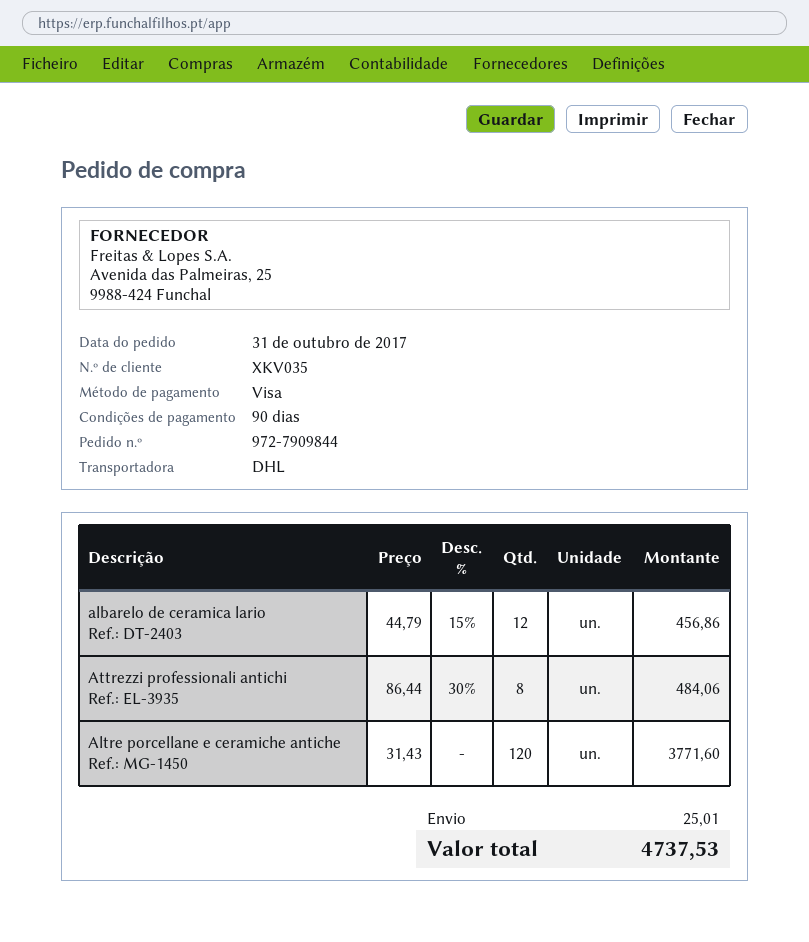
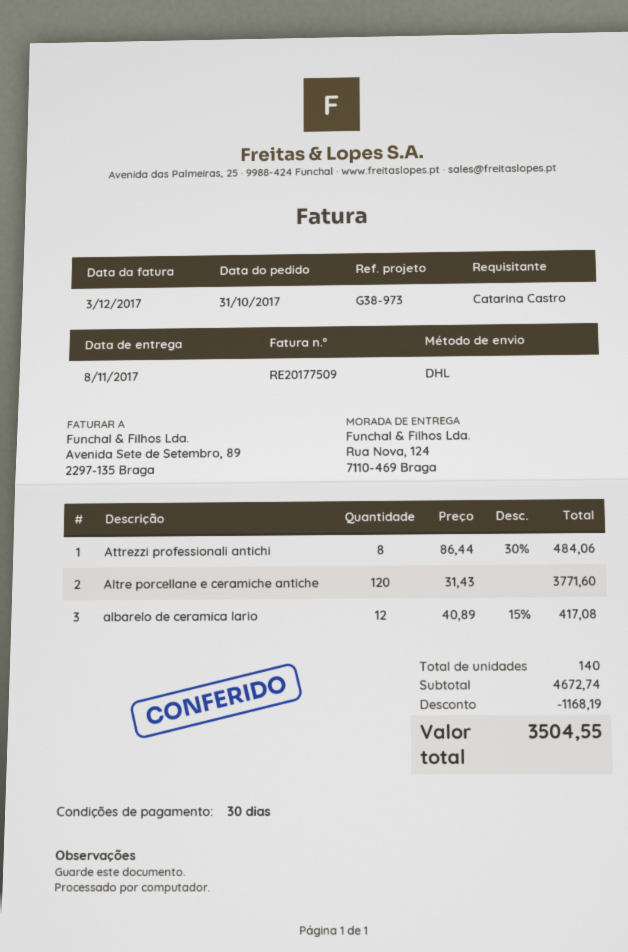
payment terms: 90 days -> 30 days
albarelo de ceramica lario: 12 x 44.79 - 15% = 456.86 -> 12 x 40.89 - 15% = 417.08
discount: none -> 1168.19
shipping: 25.01 -> none
total: 4737.53 -> 3504.55

